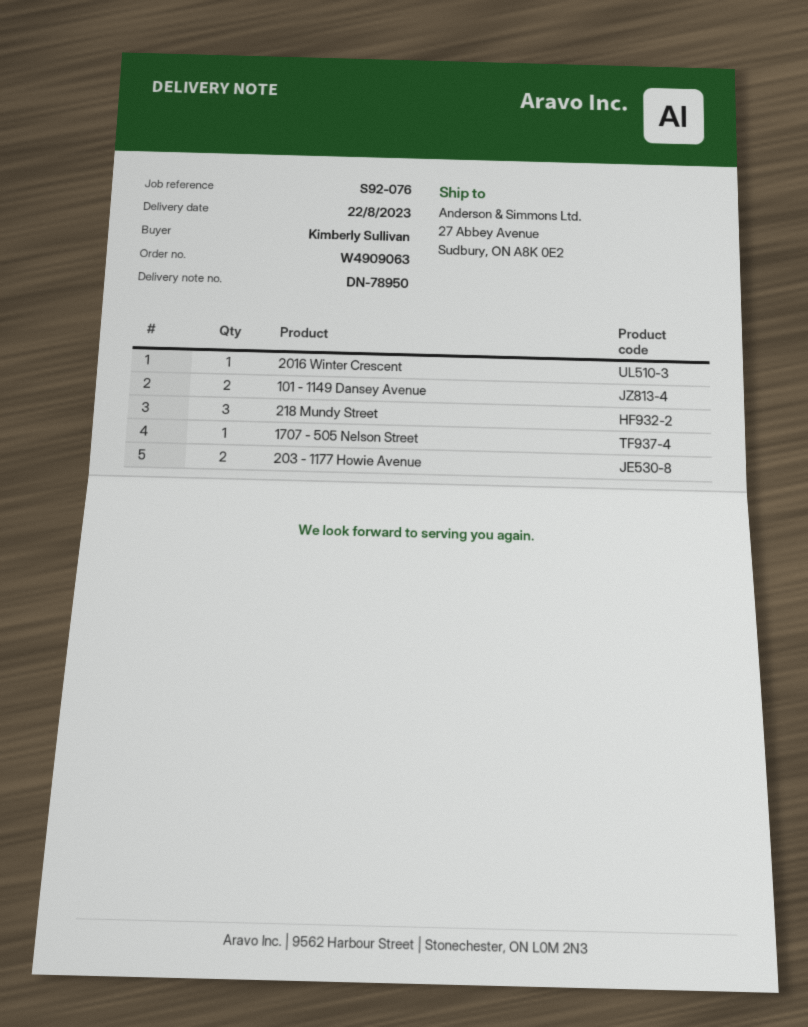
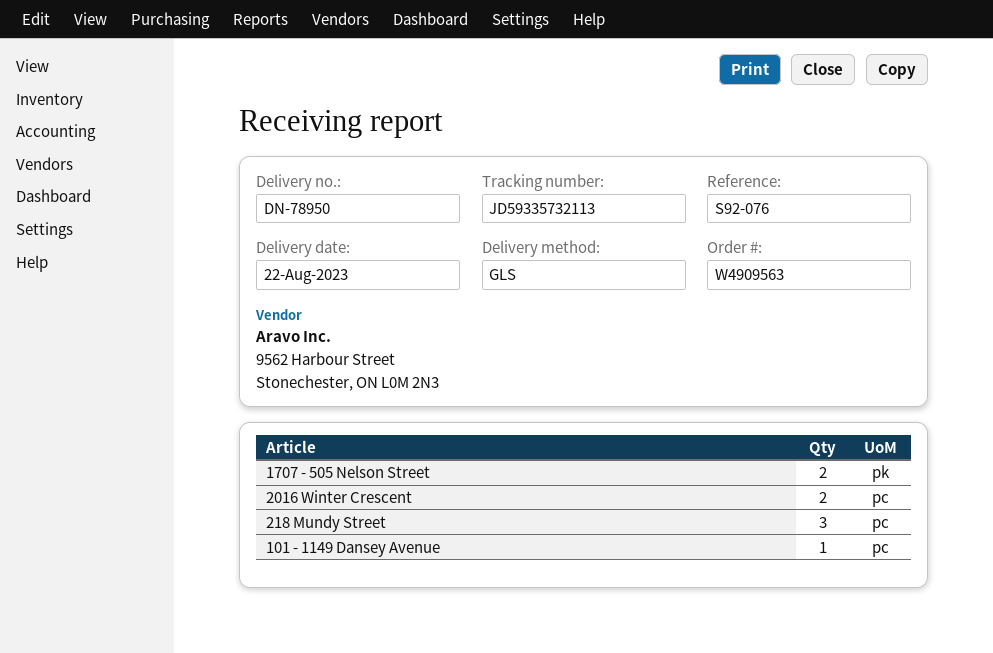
order number: W4909063 -> W4909563
2016 Winter Crescent: 1 -> 2
101 - 1149 Dansey Avenue: 2 -> 1
1707 - 505 Nelson Street: 1 -> 2
203 - 1177 Howie Avenue: 2 -> none

